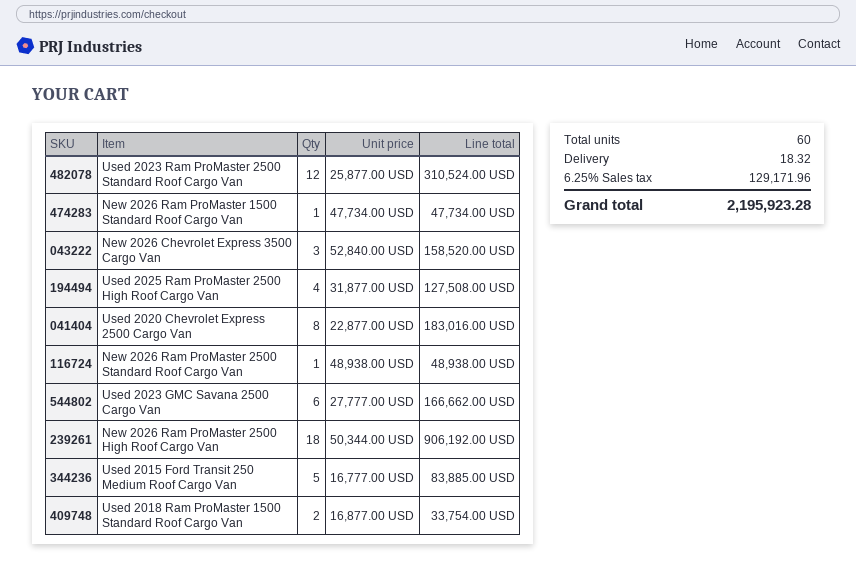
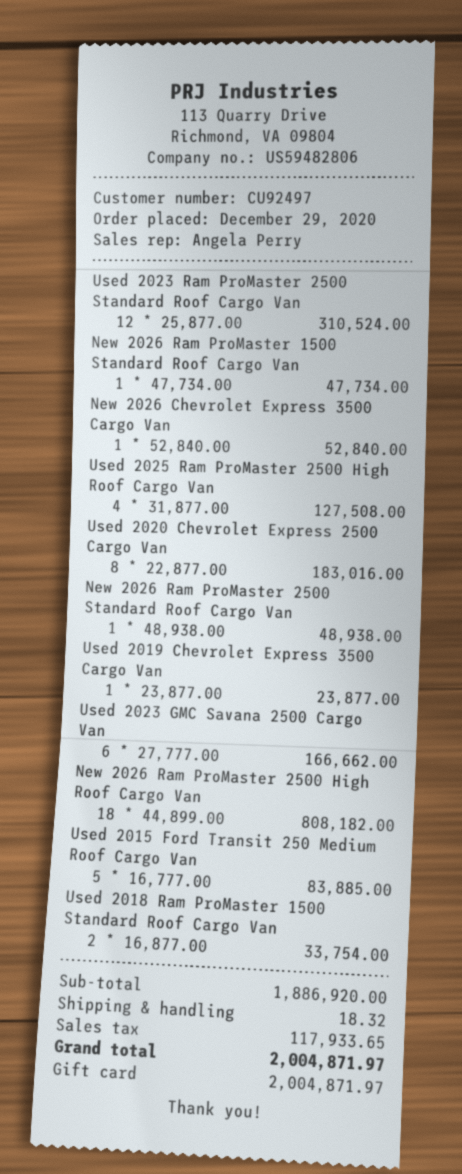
New 2026 Chevrolet Express 3500 Cargo Van: 3 x 52840.00 = 158520.00 -> 1 x 52840.00 = 52840.00
New 2026 Ram ProMaster 2500 High Roof Cargo Van: 18 x 50344.00 = 906192.00 -> 18 x 44899.00 = 808182.00
Used 2019 Chevrolet Express 3500 Cargo Van: none -> 1 x 23877.00 = 23877.00
tax: 129171.96 -> 117933.65
total: 2195923.28 -> 2004871.97

